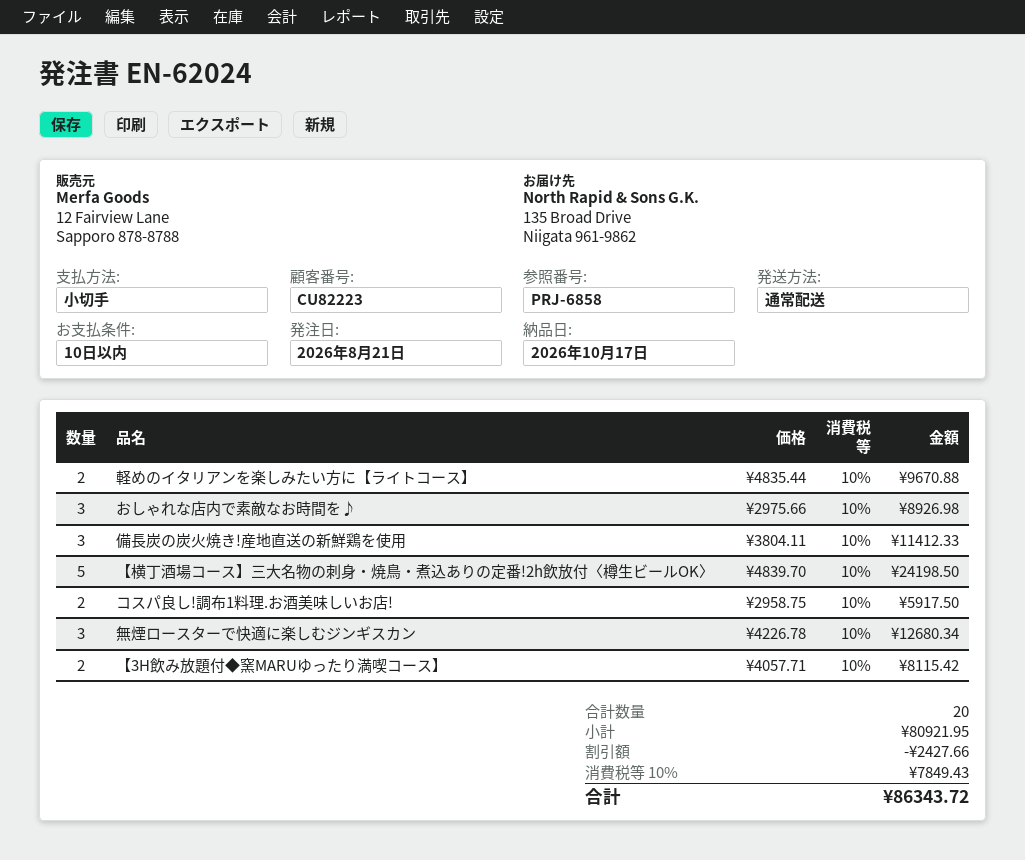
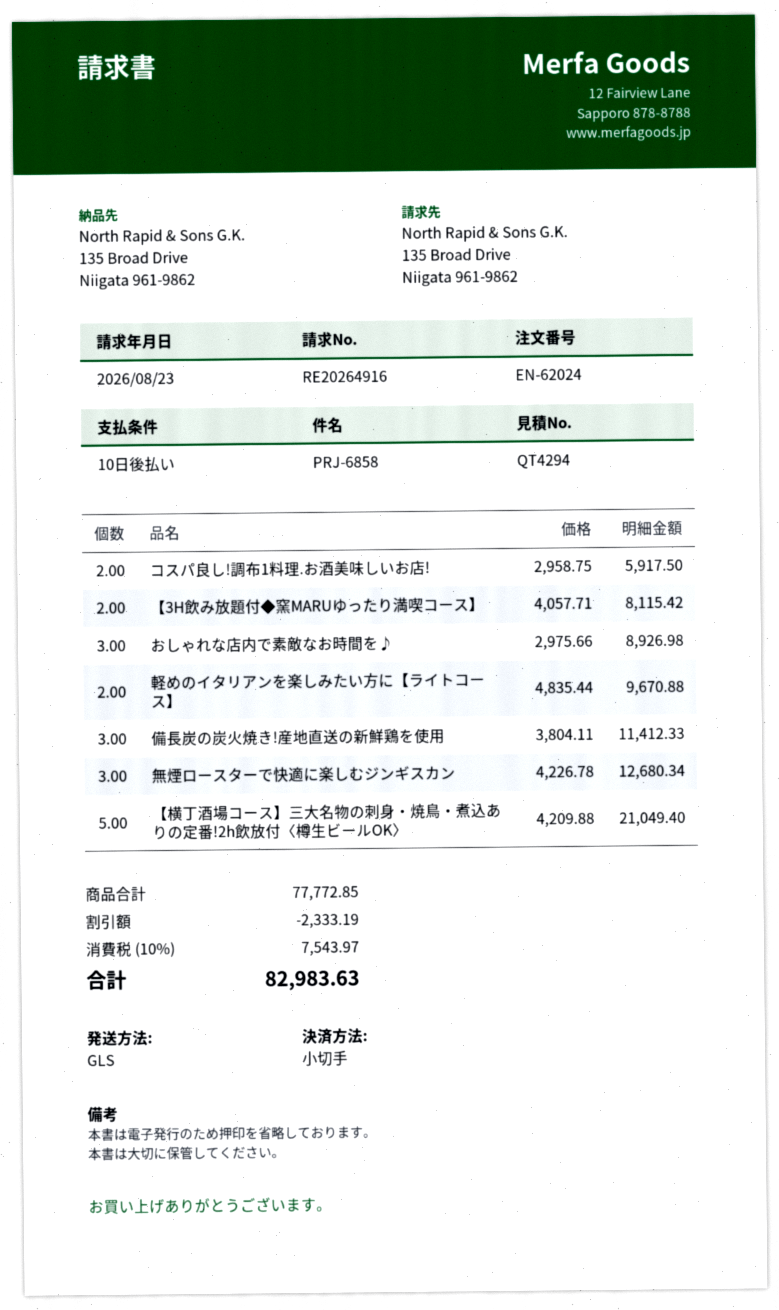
shipping method: standard -> GLS
【横丁酒場コース】三大名物の刺身・焼鳥・煮込ありの定番!2h飲放付〈樽生ビールOK〉: 5 x 4839.70 = 24198.50 -> 5 x 4209.88 = 21049.40
subtotal: 80921.95 -> 77772.85
discount: 2427.66 -> 2333.19
tax: 10% = 7849.43 -> 10% = 7543.97
total: 86343.72 -> 82983.63

